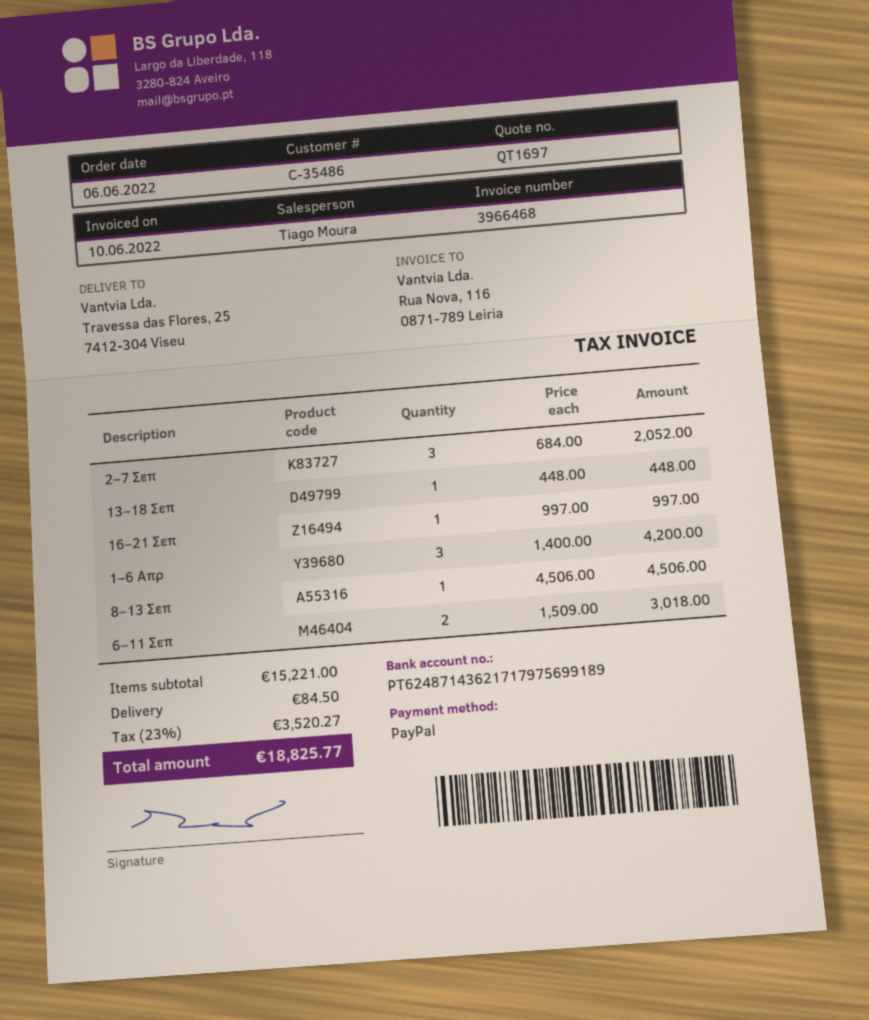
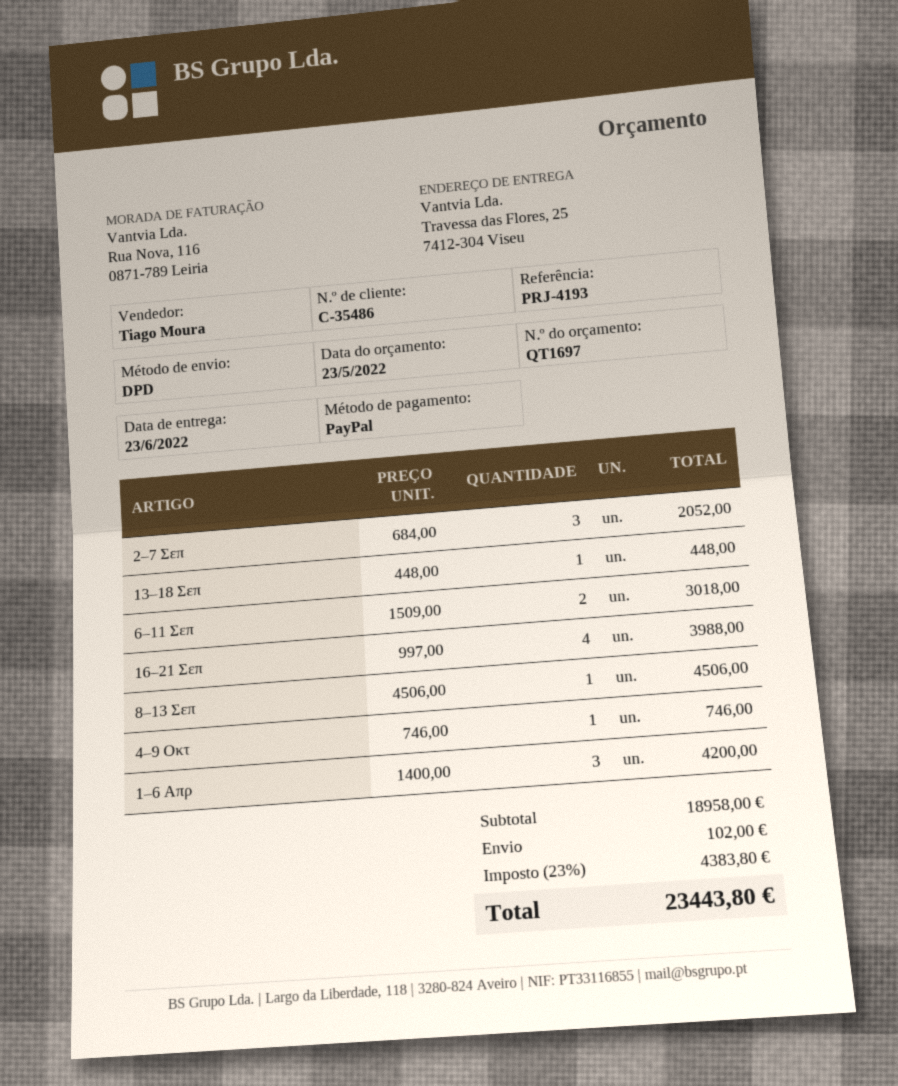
16–21 Σεπ: 1 x 997.00 = 997.00 -> 4 x 997.00 = 3988.00
4–9 Οκτ: none -> 1 x 746.00 = 746.00
subtotal: 15221.00 -> 18958.00
shipping: 84.50 -> 102.00
tax: 23% = 3520.27 -> 23% = 4383.80
total: 18825.77 -> 23443.80

